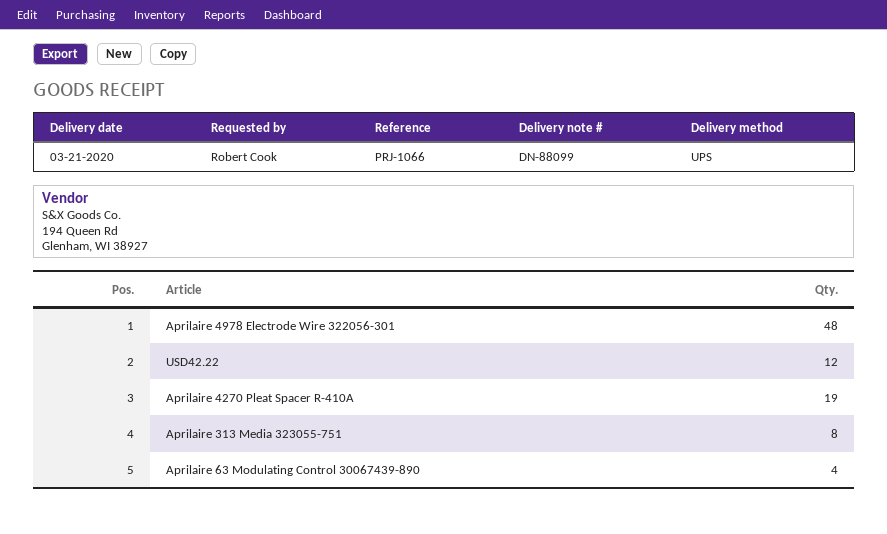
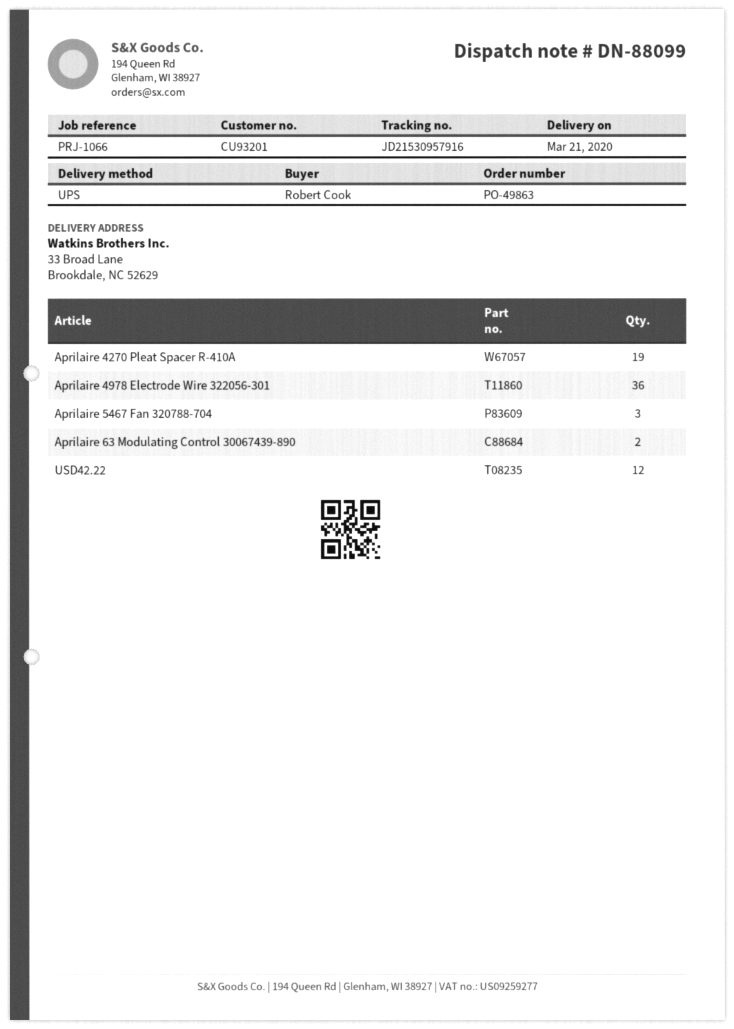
Aprilaire 4978 Electrode Wire 322056-301: 48 -> 36
Aprilaire 313 Media 323055-751: 8 -> none
Aprilaire 63 Modulating Control 30067439-890: 4 -> 2
Aprilaire 5467 Fan 320788-704: none -> 3

